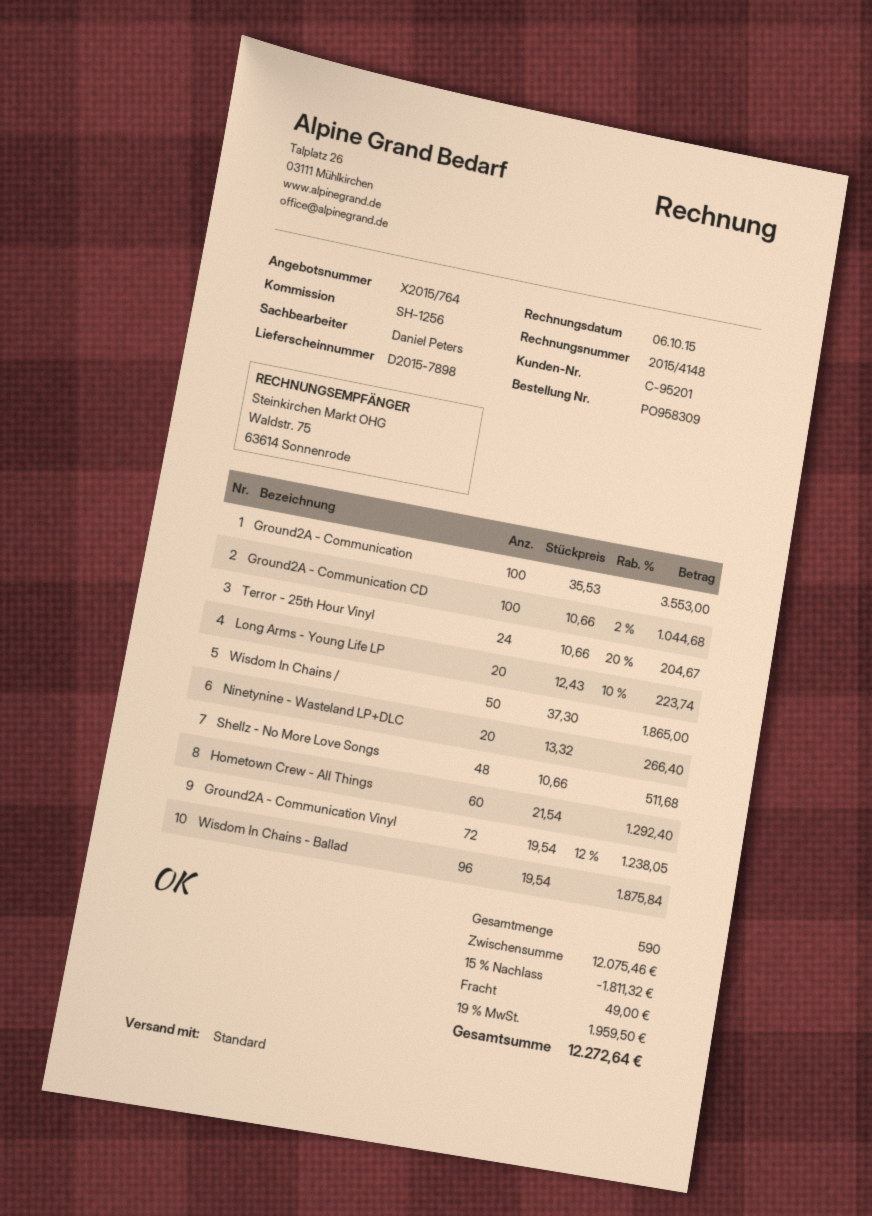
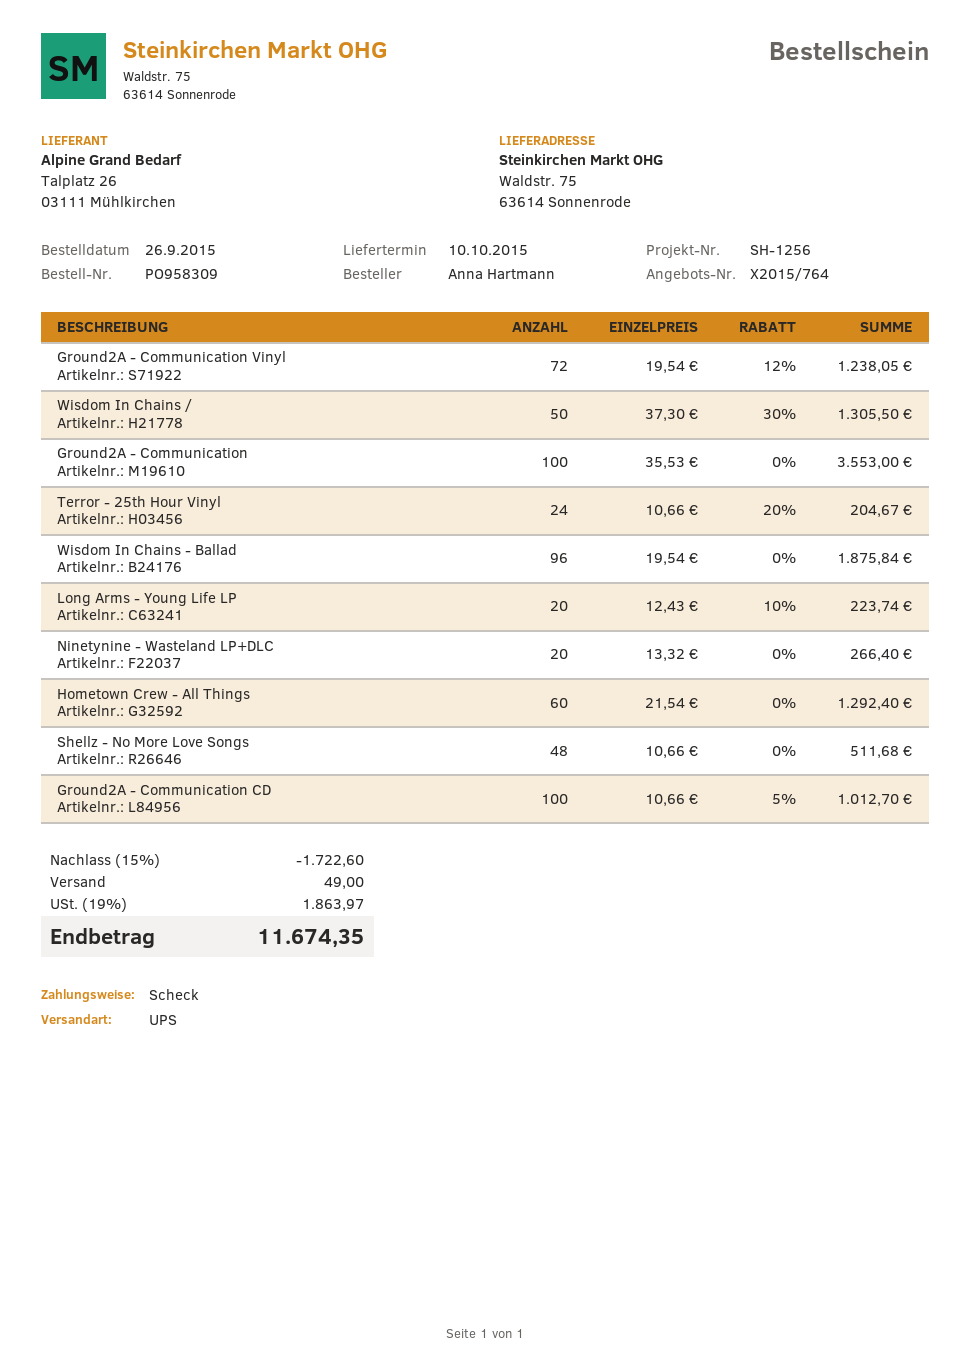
shipping method: standard -> UPS
Ground2A - Communication CD: 100 x 10.66 - 2% = 1044.68 -> 100 x 10.66 - 5% = 1012.70
Wisdom In Chains /: 50 x 37.30 = 1865.00 -> 50 x 37.30 - 30% = 1305.50
discount: 15% = 1811.32 -> 15% = 1722.60
tax: 19% = 1959.50 -> 19% = 1863.97
total: 12272.64 -> 11674.35

